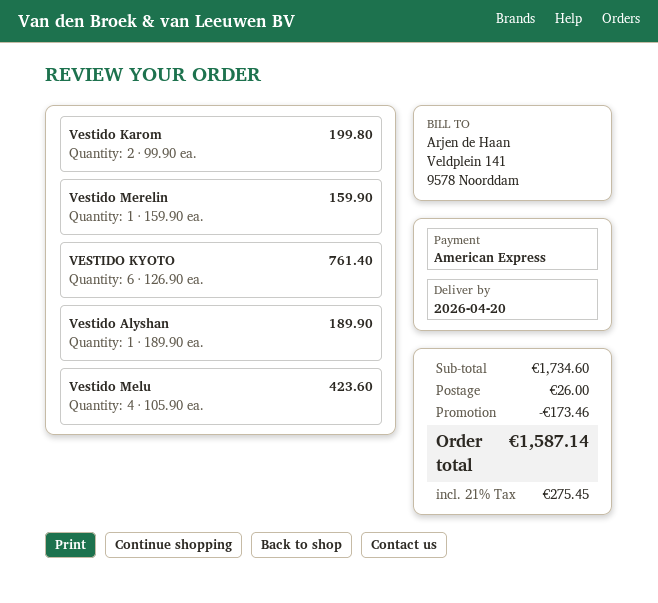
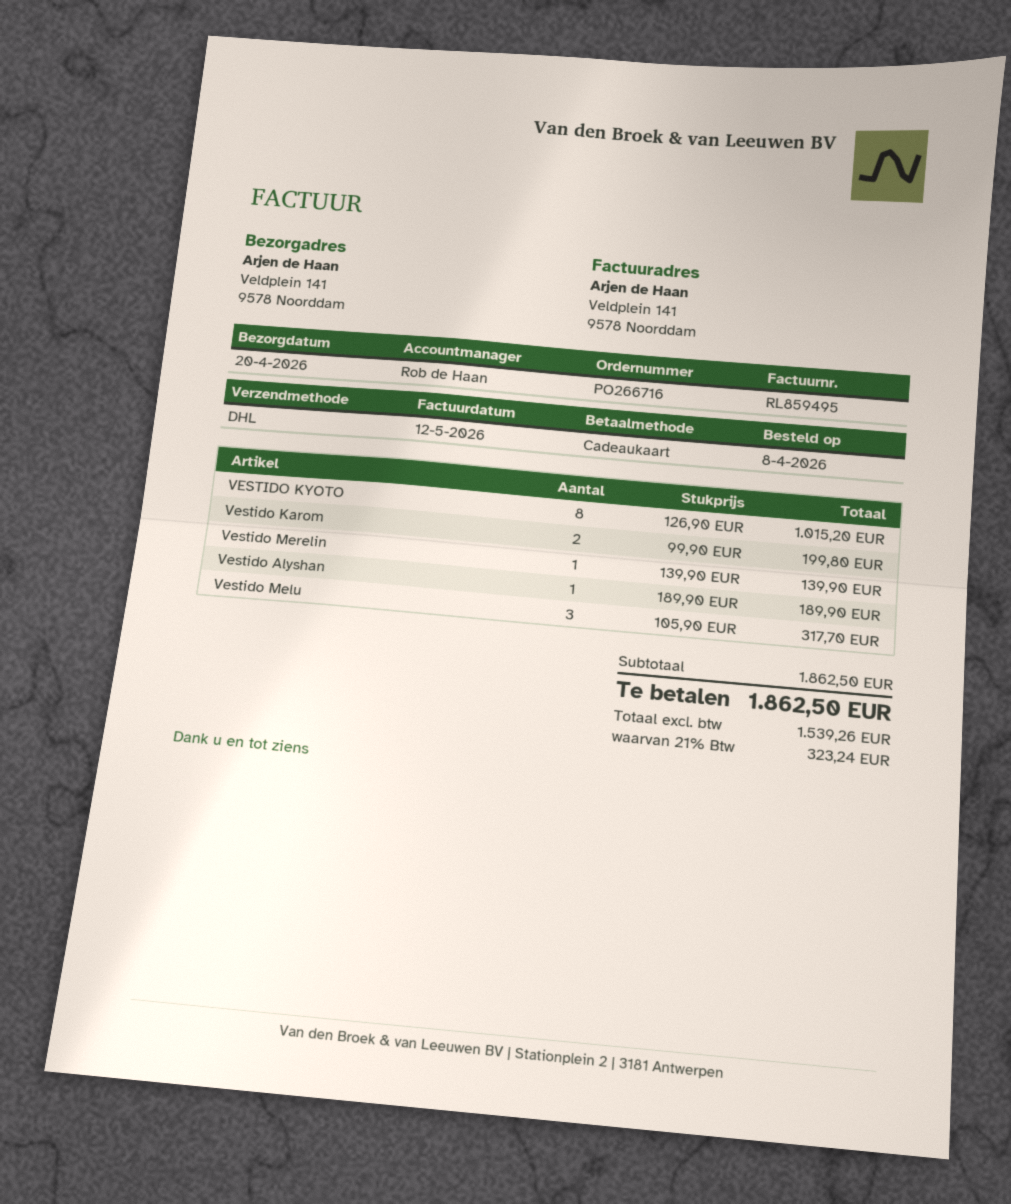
payment method: American Express -> gift card
Vestido Merelin: 1 x 159.90 = 159.90 -> 1 x 139.90 = 139.90
VESTIDO KYOTO: 6 x 126.90 = 761.40 -> 8 x 126.90 = 1015.20
Vestido Melu: 4 x 105.90 = 423.60 -> 3 x 105.90 = 317.70
subtotal: 1734.60 -> 1862.50
discount: 173.46 -> none
shipping: 26.00 -> none
tax: 21% = 275.45 -> 21% = 323.24
total: 1587.14 -> 1862.50

